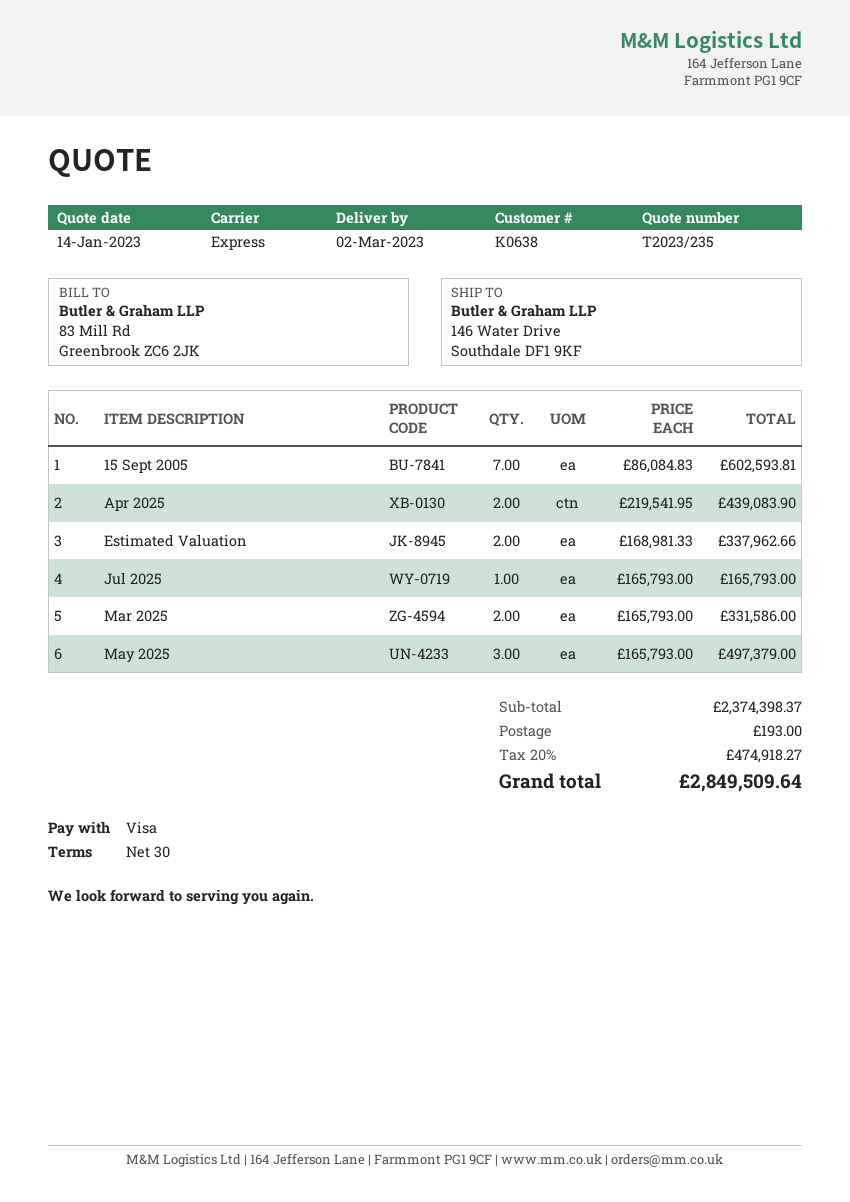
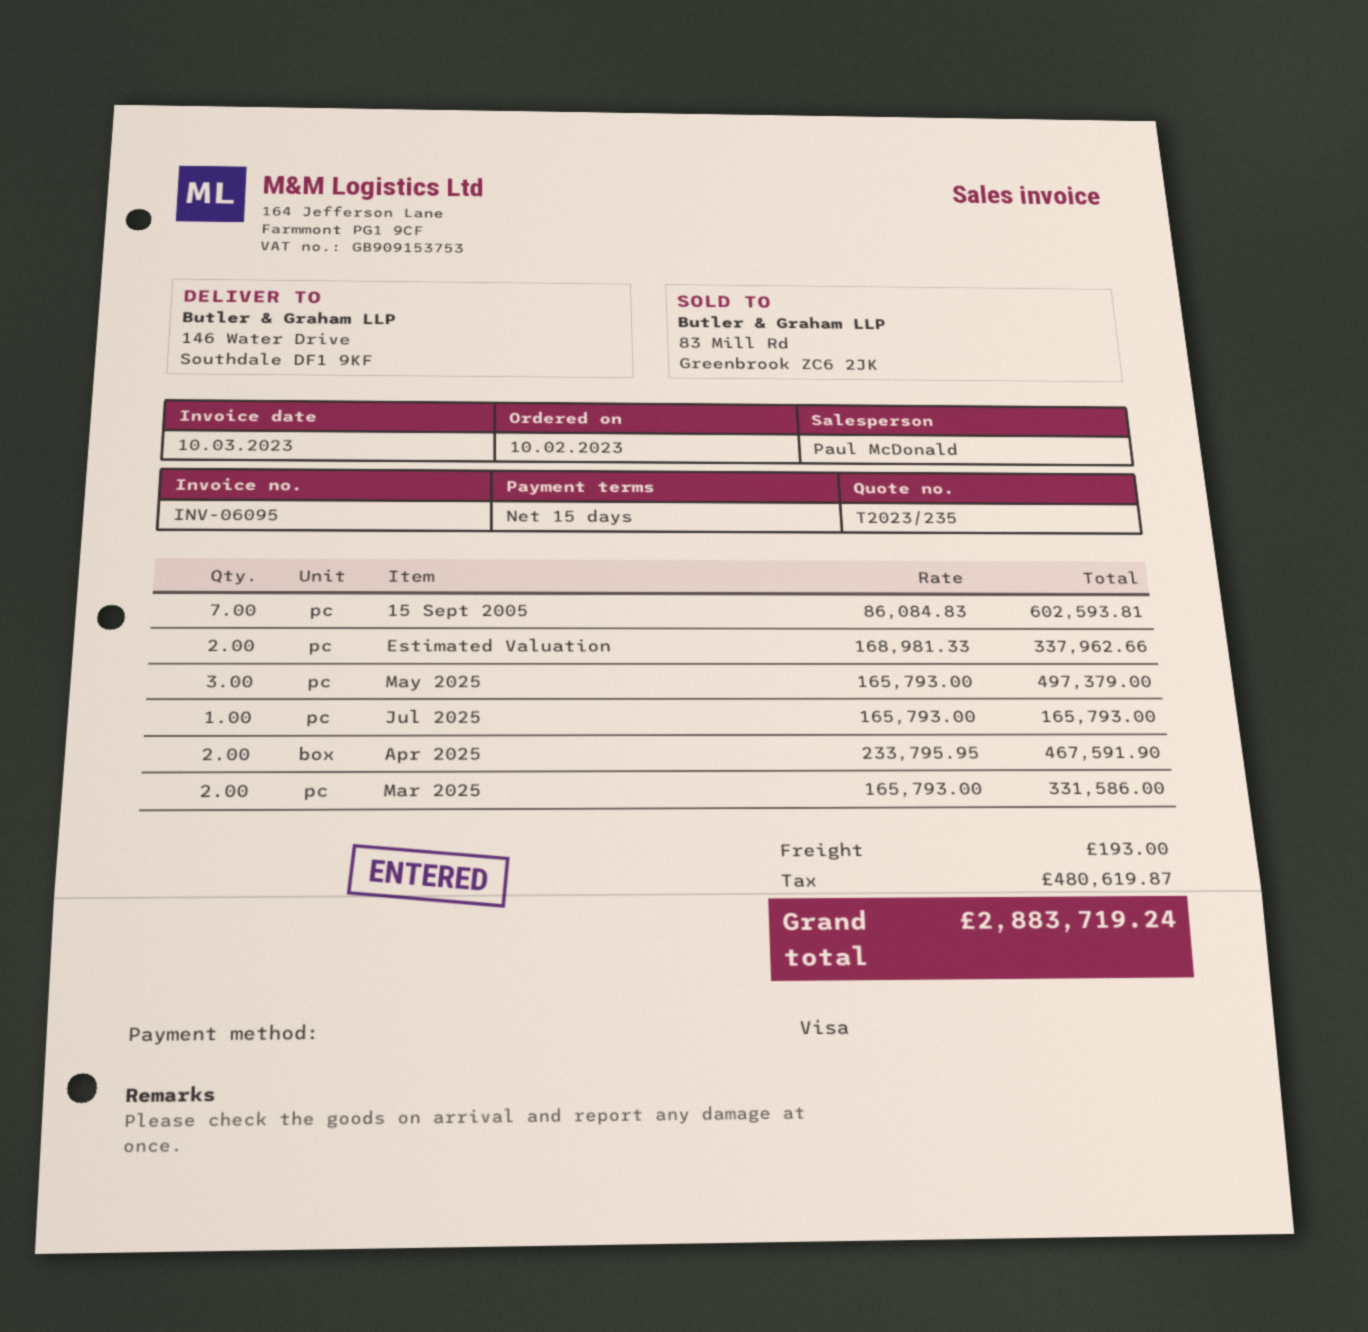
payment terms: 30 days -> 15 days
Apr 2025: 2 x 219541.95 = 439083.90 -> 2 x 233795.95 = 467591.90
tax: 474918.27 -> 480619.87
total: 2849509.64 -> 2883719.24

